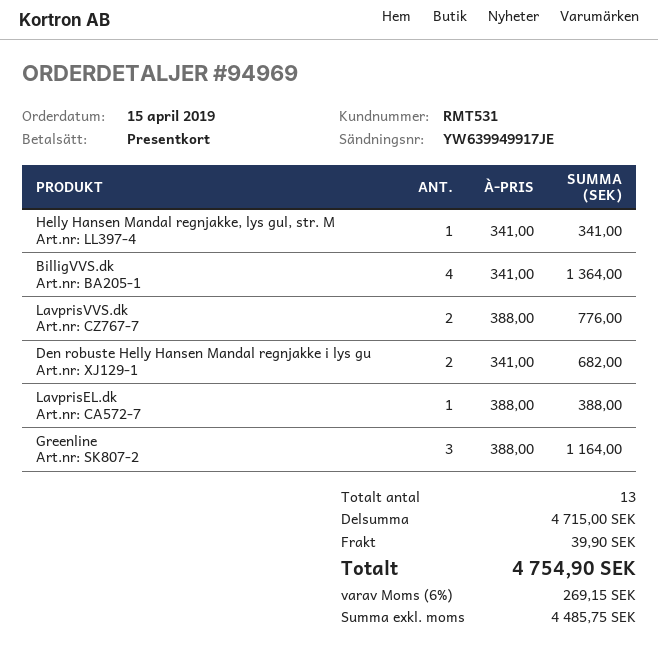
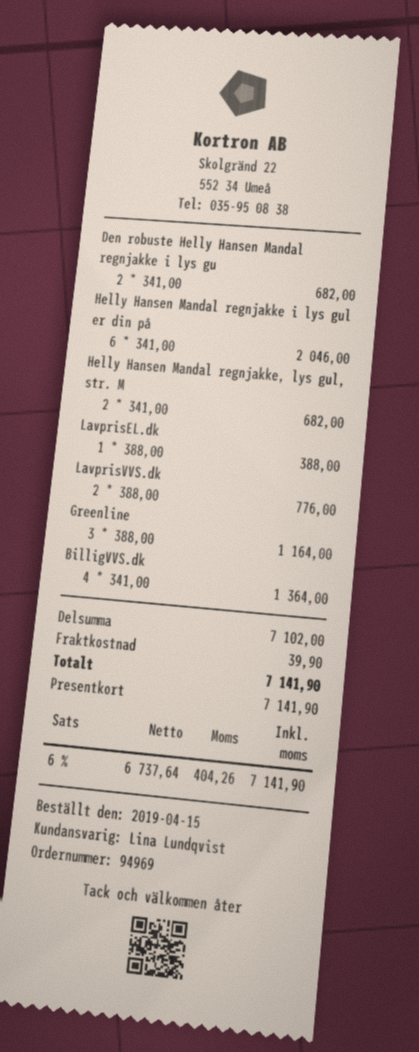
Helly Hansen Mandal regnjakke, lys gul, str. M: 1 x 341.00 = 341.00 -> 2 x 341.00 = 682.00
Helly Hansen Mandal regnjakke i lys gul er din på: none -> 6 x 341.00 = 2046.00
subtotal: 4715.00 -> 7102.00
net: 4485.75 -> 6737.64
tax: 6% = 269.15 -> 6% = 404.26
total: 4754.90 -> 7141.90

